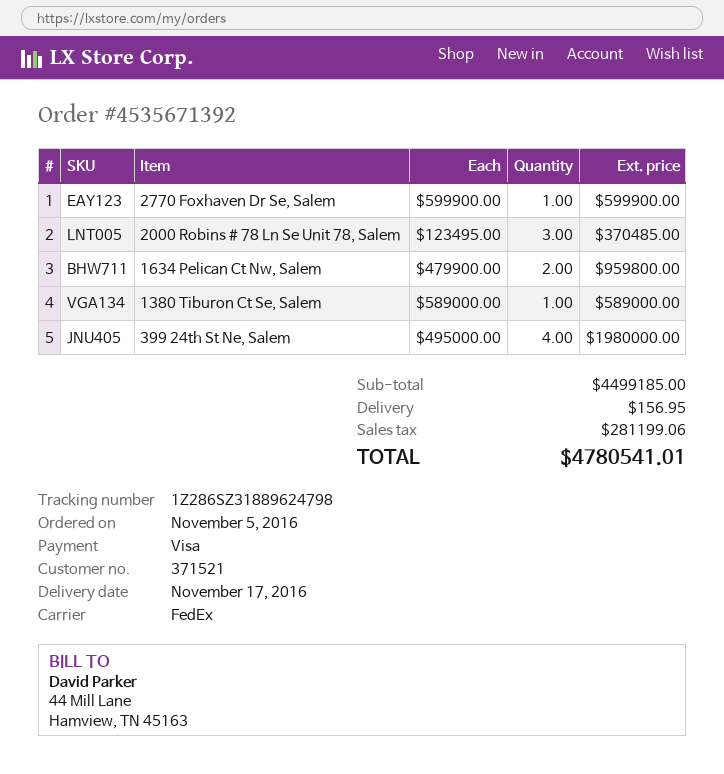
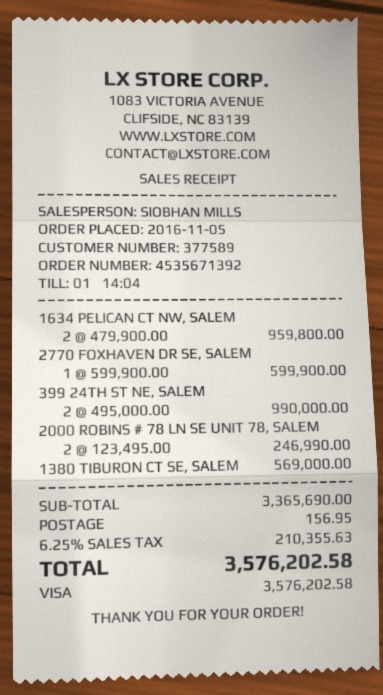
customer number: 371521 -> 377589
2000 Robins # 78 Ln Se Unit 78, Salem: 3 x 123495.00 = 370485.00 -> 2 x 123495.00 = 246990.00
1380 Tiburon Ct Se, Salem: 1 x 589000.00 = 589000.00 -> 1 x 569000.00 = 569000.00
399 24th St Ne, Salem: 4 x 495000.00 = 1980000.00 -> 2 x 495000.00 = 990000.00
subtotal: 4499185.00 -> 3365690.00
tax: 281199.06 -> 210355.63
total: 4780541.01 -> 3576202.58

